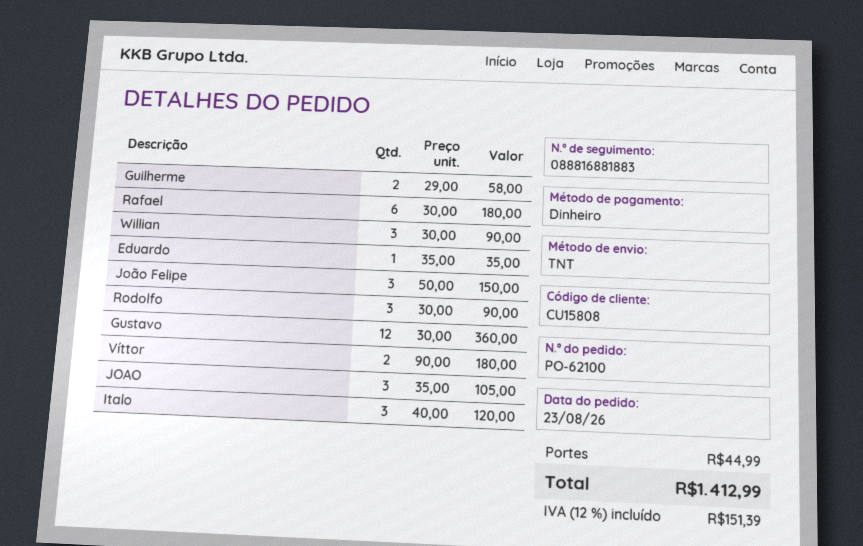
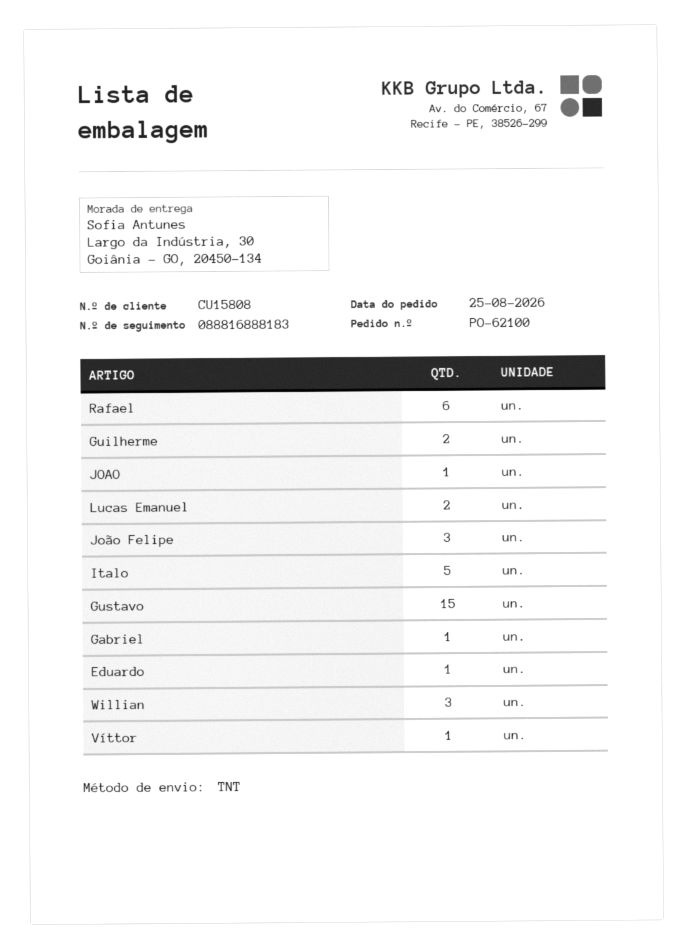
order date: 2026-08-23 -> 2026-08-25
tracking number: 088816881883 -> 088816888183
Rodolfo: 3 -> none
Gustavo: 12 -> 15
Víttor: 2 -> 1
JOAO: 3 -> 1
Italo: 3 -> 5
Lucas Emanuel: none -> 2
Gabriel: none -> 1

